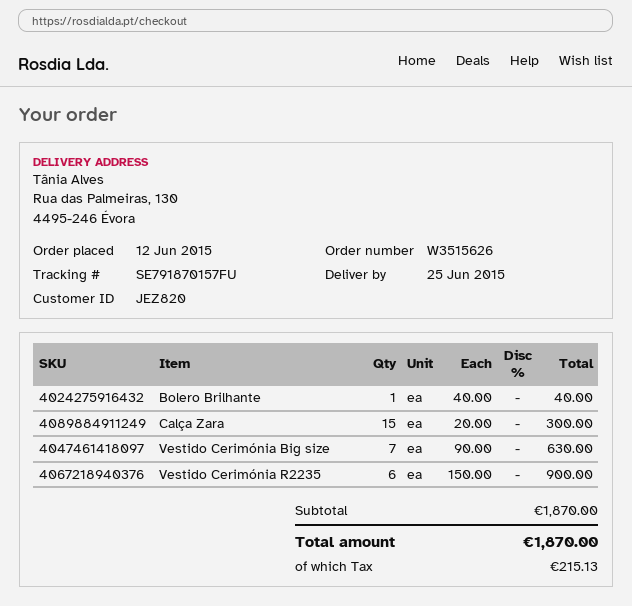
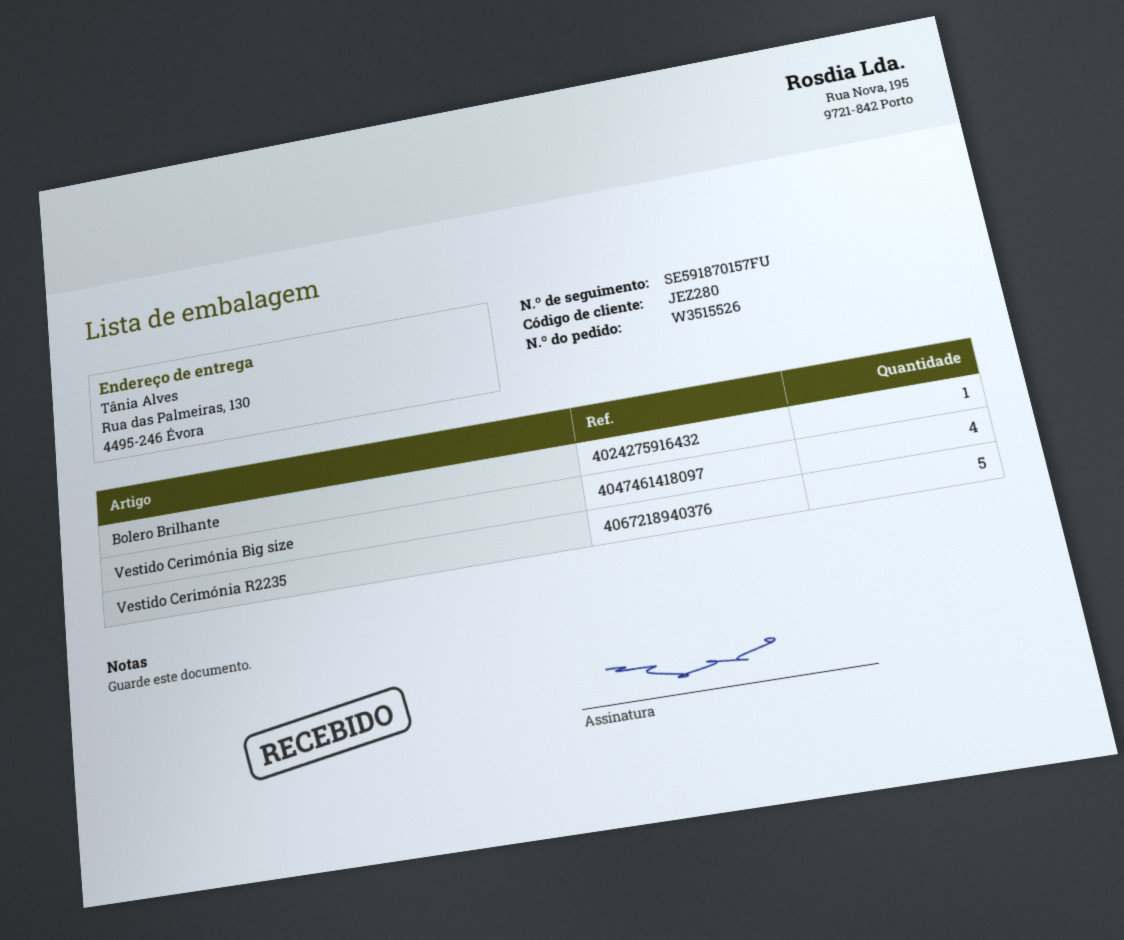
order number: W3515626 -> W3515526
customer number: JEZ820 -> JEZ280
tracking number: SE791870157FU -> SE591870157FU
Calça Zara: 15 -> none
Vestido Cerimónia Big size: 7 -> 4
Vestido Cerimónia R2235: 6 -> 5

